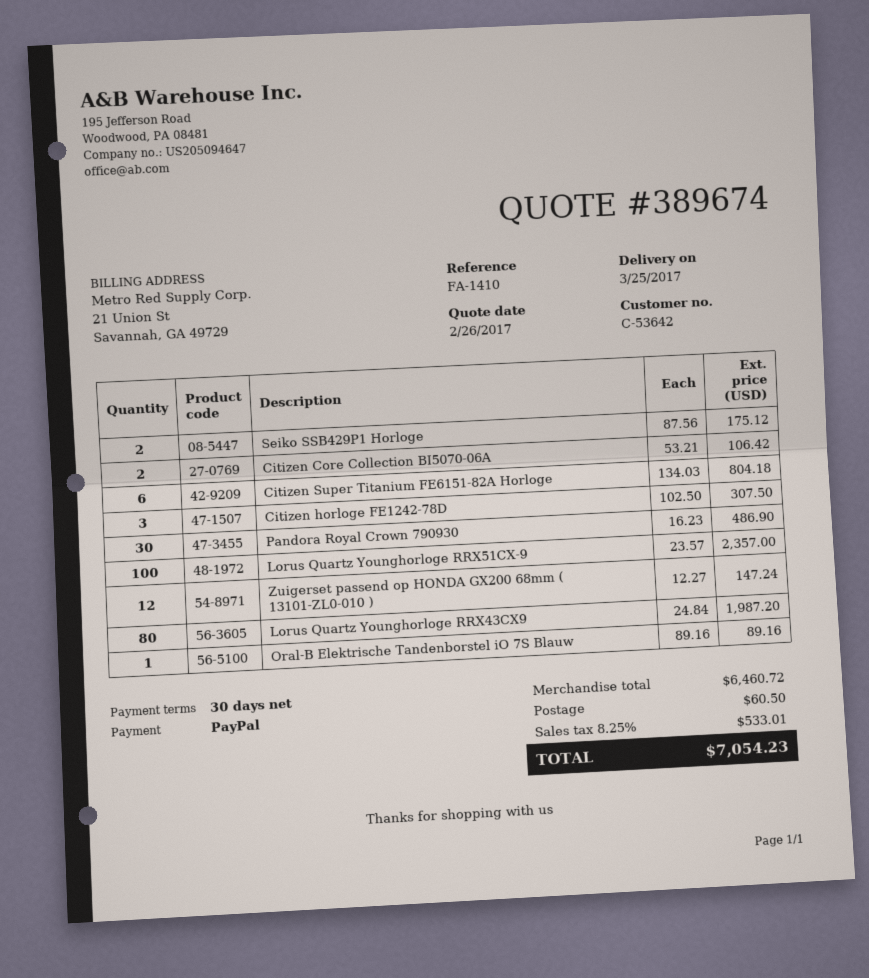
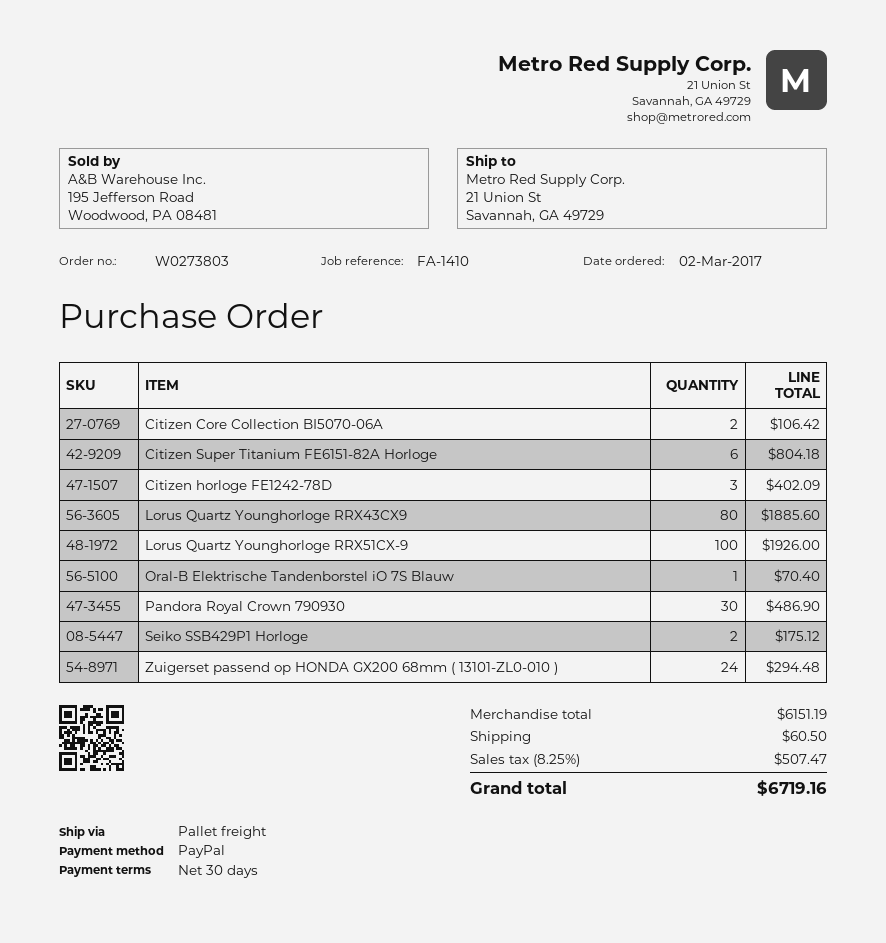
Citizen horloge FE1242-78D: 3 for 307.50 -> 3 for 402.09
Lorus Quartz Younghorloge RRX51CX-9: 100 for 2357.00 -> 100 for 1926.00
Zuigerset passend op HONDA GX200 68mm ( 13101-ZL0-010 ): 12 for 147.24 -> 24 for 294.48
Lorus Quartz Younghorloge RRX43CX9: 80 for 1987.20 -> 80 for 1885.60
Oral-B Elektrische Tandenborstel iO 7S Blauw: 1 for 89.16 -> 1 for 70.40
subtotal: 6460.72 -> 6151.19
tax: 8.25% = 533.01 -> 8.25% = 507.47
total: 7054.23 -> 6719.16

